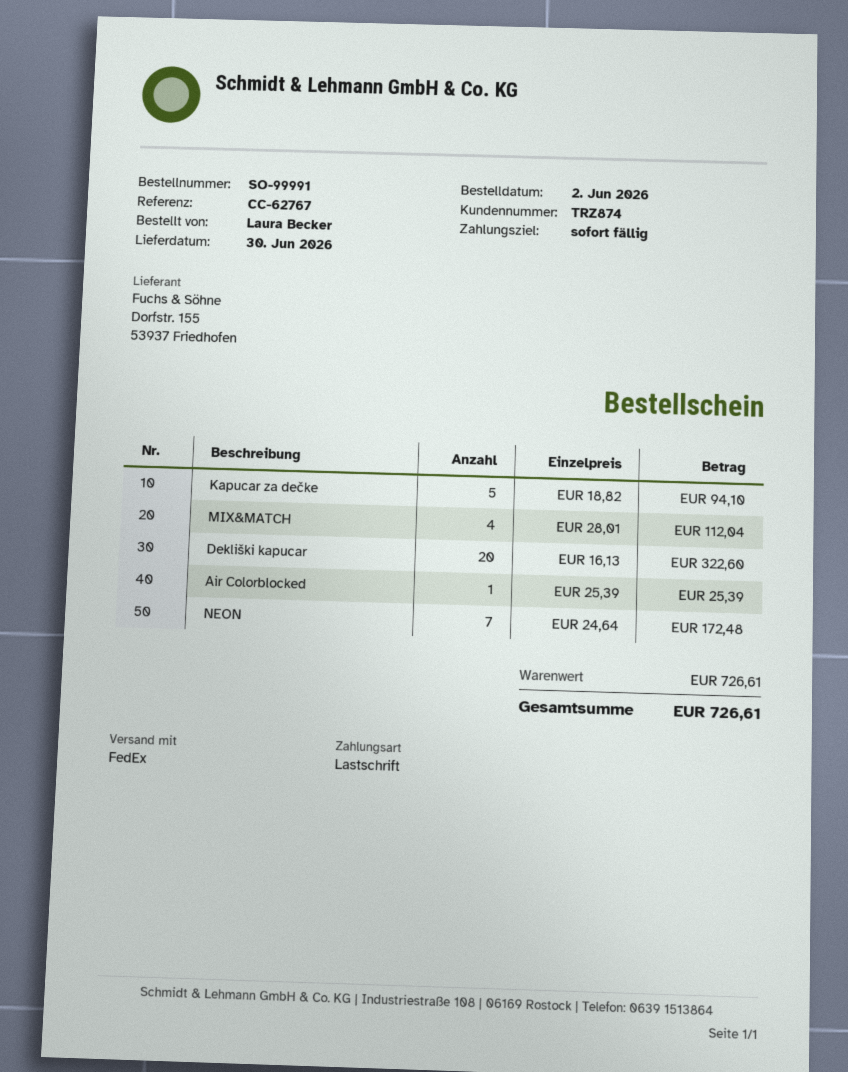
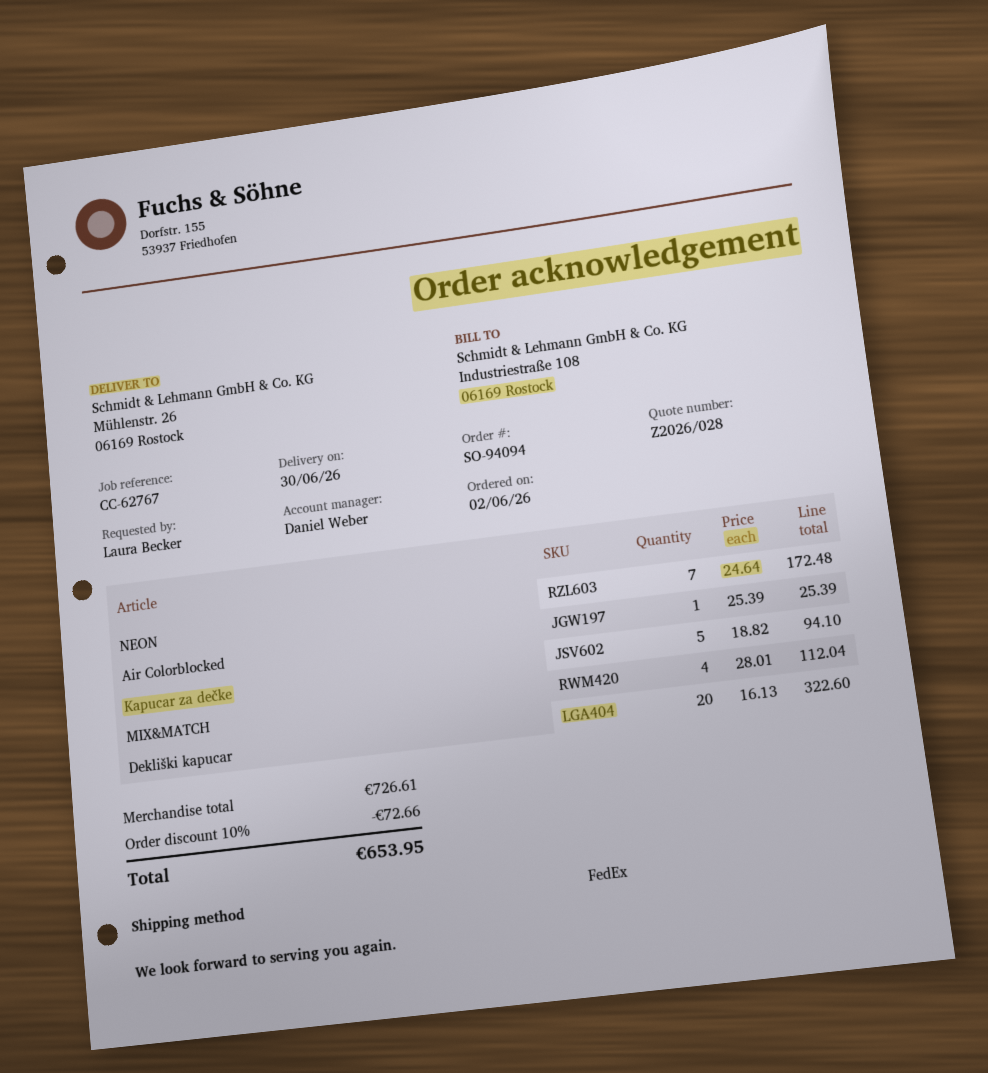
order number: SO-99991 -> SO-94094
discount: none -> 10% = 72.66
total: 726.61 -> 653.95

